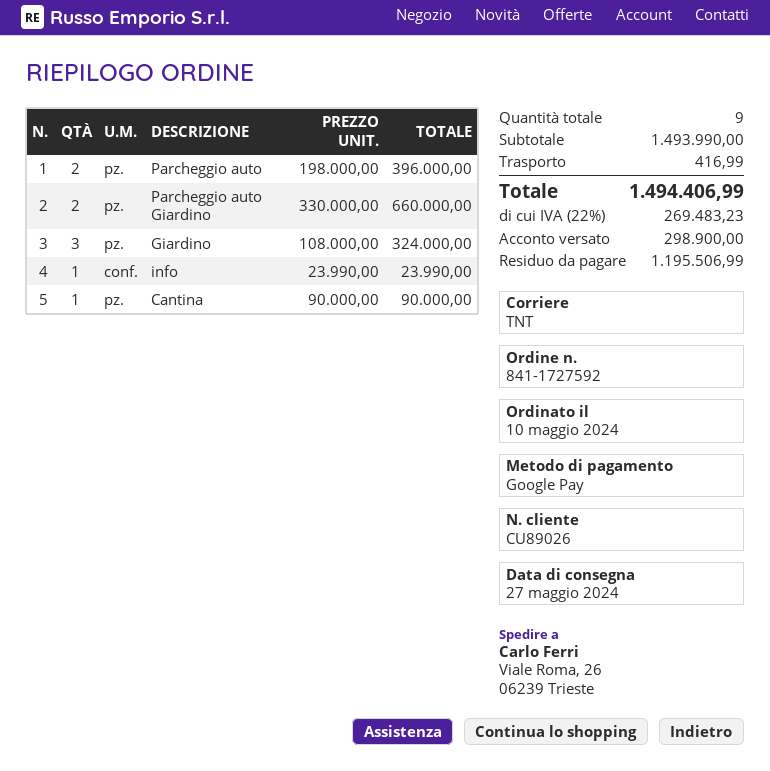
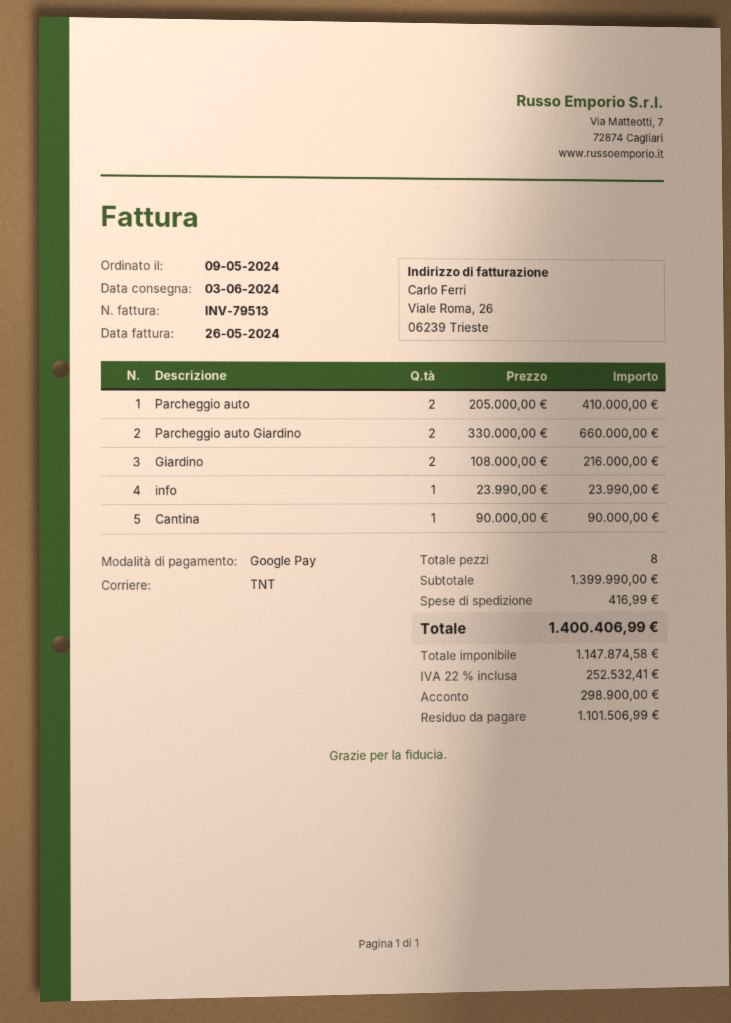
order date: 2024-05-10 -> 2024-05-09
delivery date: 2024-05-27 -> 2024-06-03
Parcheggio auto: 2 x 198000.00 = 396000.00 -> 2 x 205000.00 = 410000.00
Giardino: 3 x 108000.00 = 324000.00 -> 2 x 108000.00 = 216000.00
total quantity: 9 -> 8
subtotal: 1493990.00 -> 1399990.00
tax: 22% = 269483.23 -> 22% = 252532.41
total: 1494406.99 -> 1400406.99
balance: 1195506.99 -> 1101506.99

